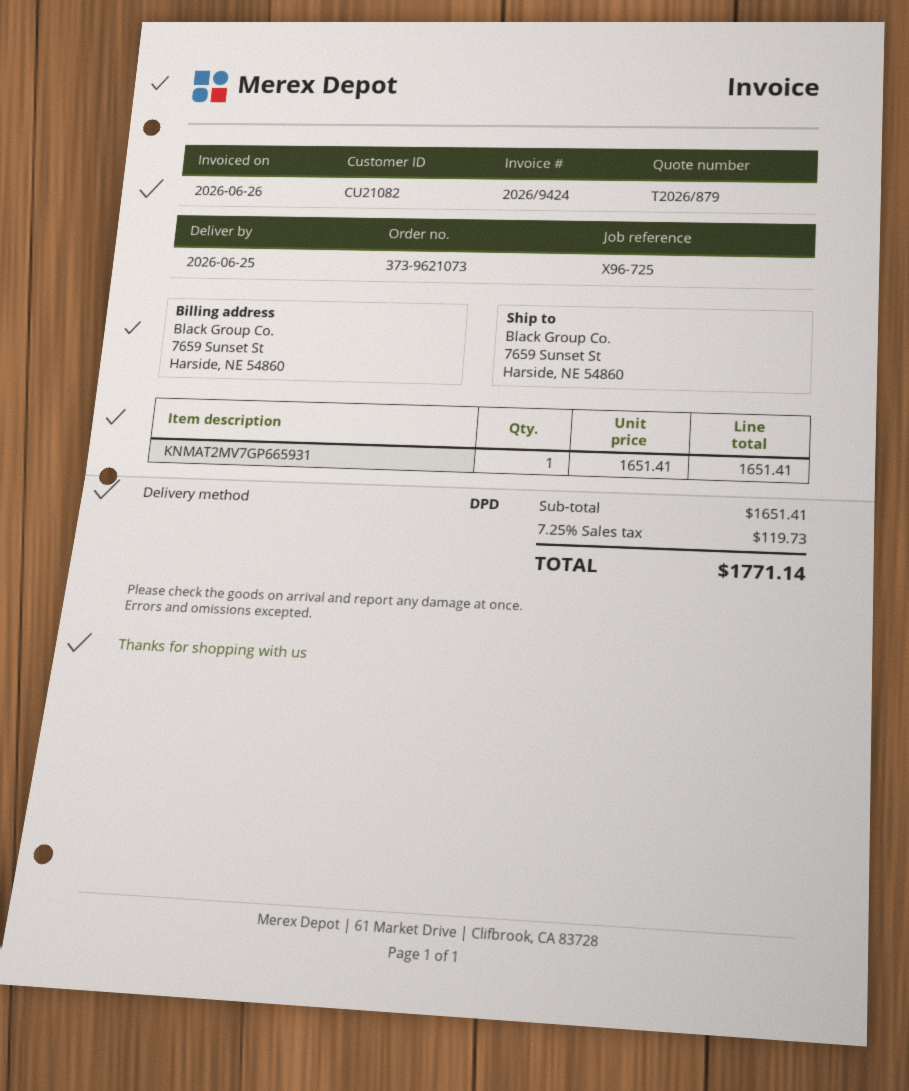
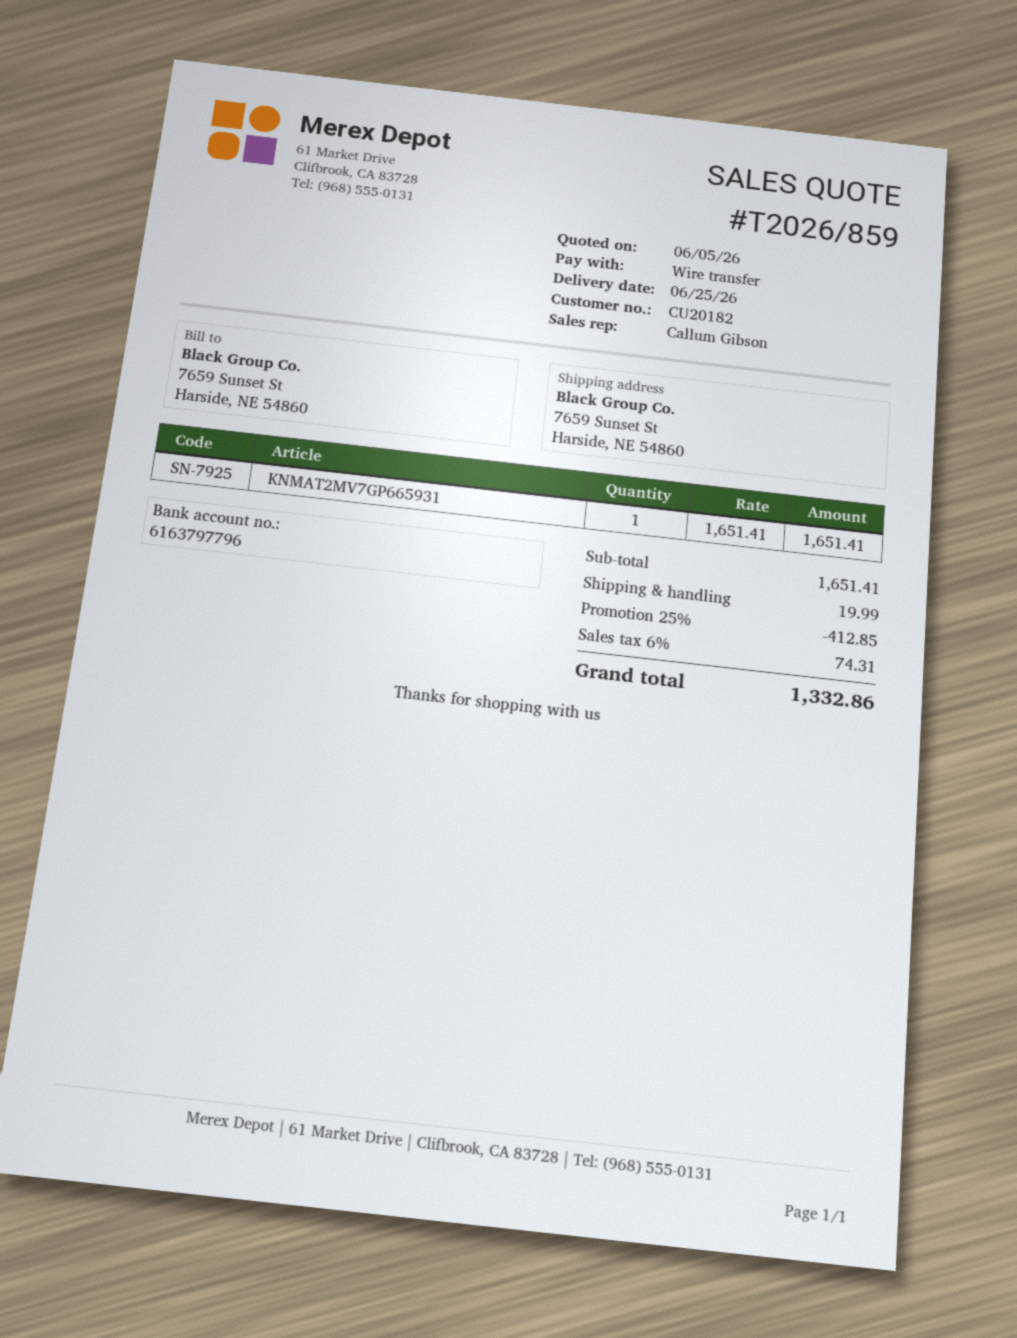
quote number: T2026/879 -> T2026/859
customer number: CU21082 -> CU20182
discount: none -> 25% = 412.85
shipping: none -> 19.99
tax: 7.25% = 119.73 -> 6% = 74.31
total: 1771.14 -> 1332.86

